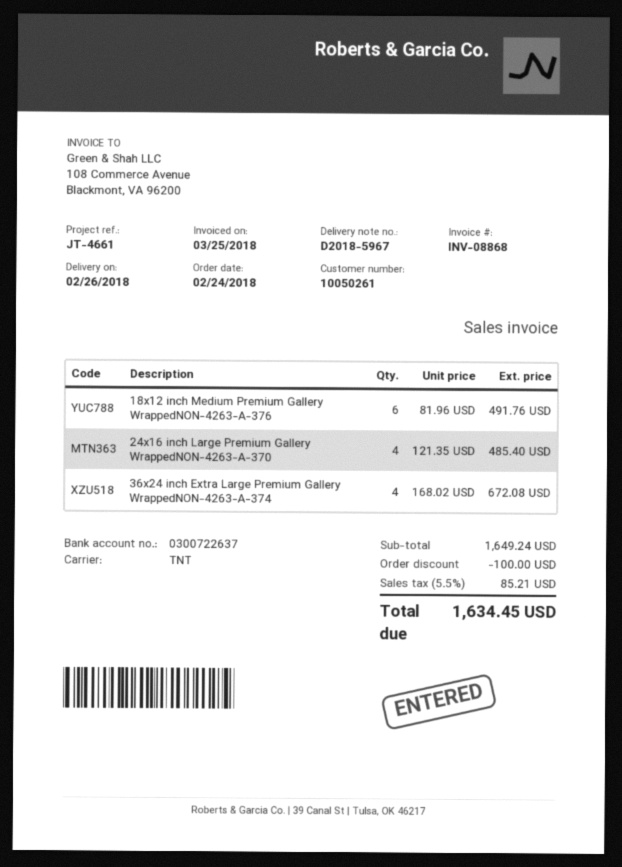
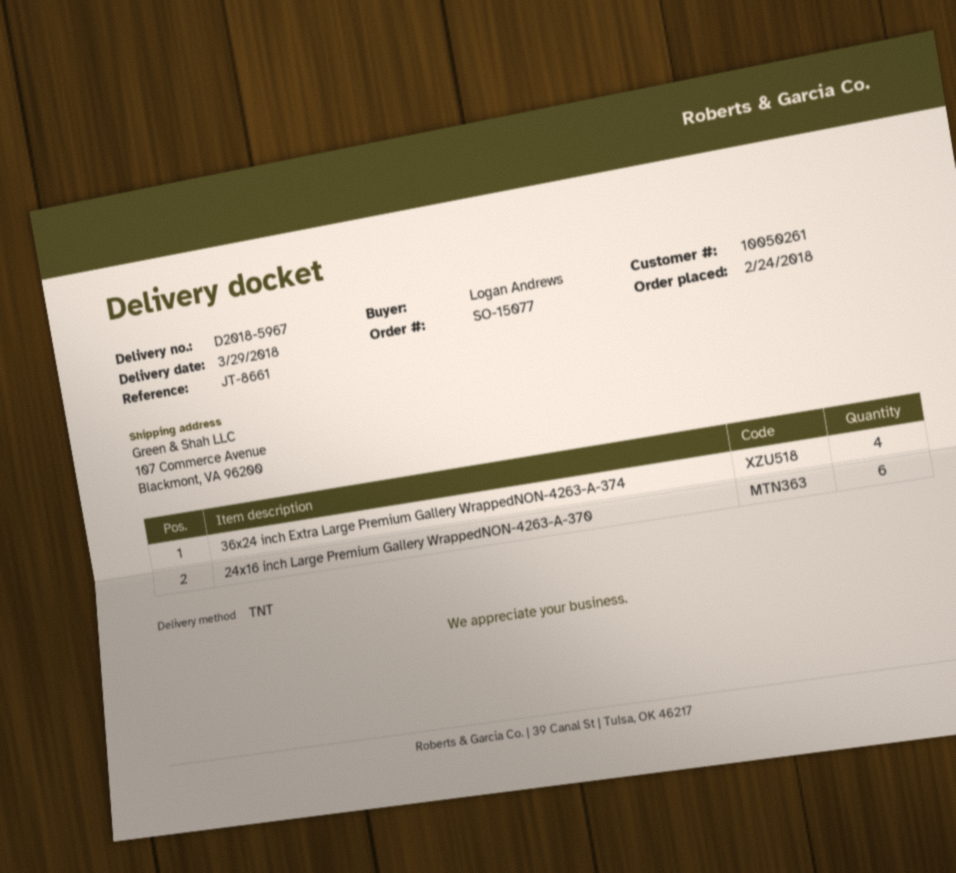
delivery date: 2018-02-26 -> 2018-03-29
reference: JT-4661 -> JT-8661
18x12 inch Medium Premium Gallery WrappedNON-4263-A-376: 6 -> none
24x16 inch Large Premium Gallery WrappedNON-4263-A-370: 4 -> 6

